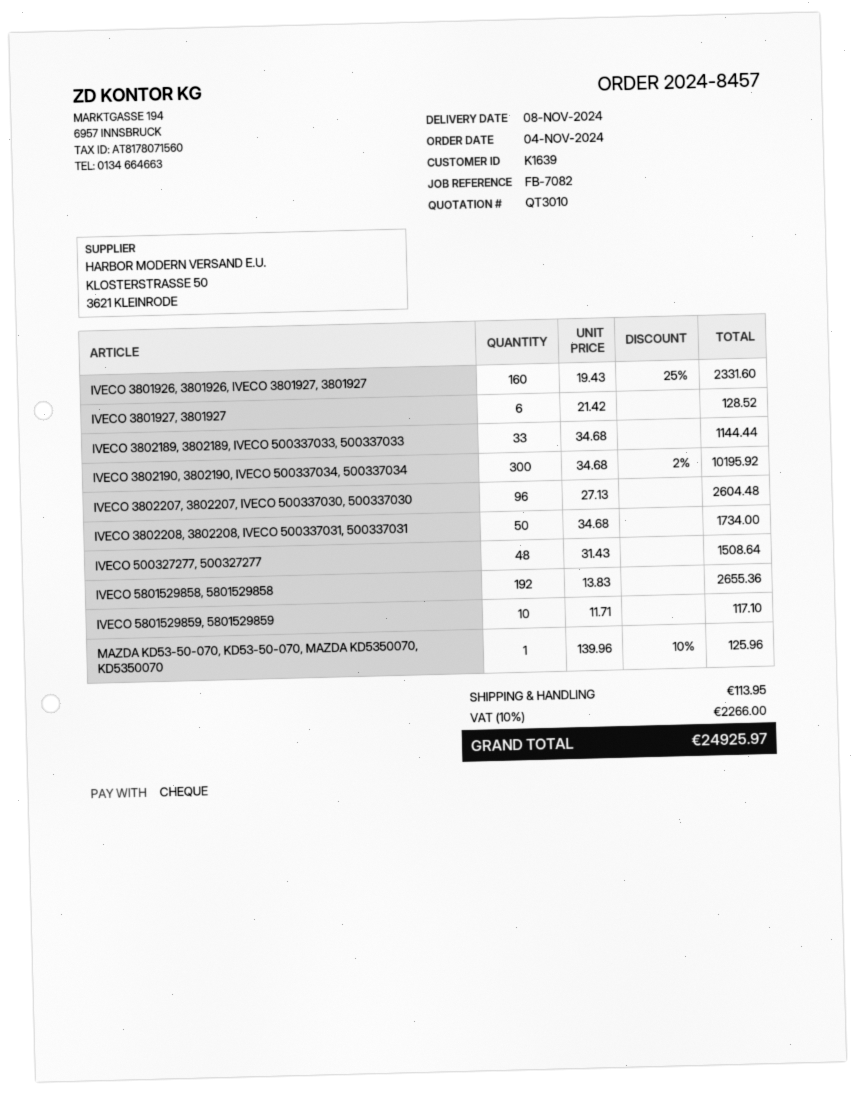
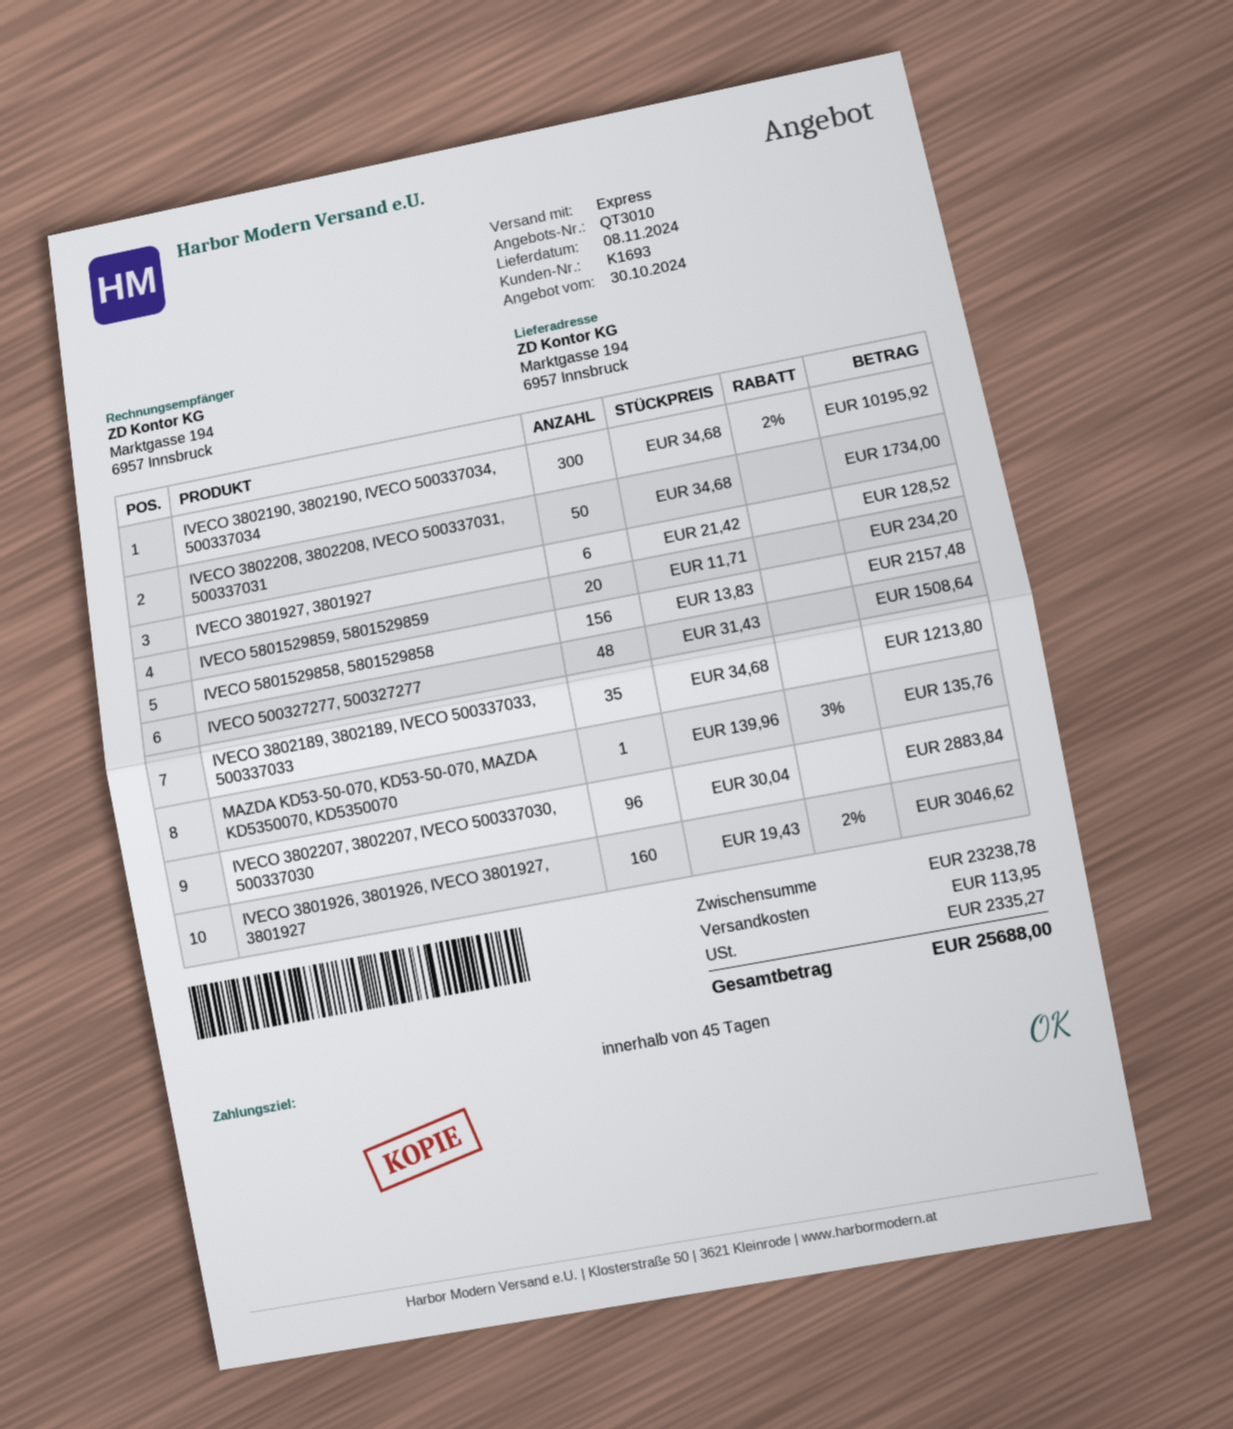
customer number: K1639 -> K1693
IVECO 3801926, 3801926, IVECO 3801927, 3801927: 160 x 19.43 - 25% = 2331.60 -> 160 x 19.43 - 2% = 3046.62
IVECO 3802189, 3802189, IVECO 500337033, 500337033: 33 x 34.68 = 1144.44 -> 35 x 34.68 = 1213.80
IVECO 3802207, 3802207, IVECO 500337030, 500337030: 96 x 27.13 = 2604.48 -> 96 x 30.04 = 2883.84
IVECO 5801529858, 5801529858: 192 x 13.83 = 2655.36 -> 156 x 13.83 = 2157.48
IVECO 5801529859, 5801529859: 10 x 11.71 = 117.10 -> 20 x 11.71 = 234.20
MAZDA KD53-50-070, KD53-50-070, MAZDA KD5350070, KD5350070: 1 x 139.96 - 10% = 125.96 -> 1 x 139.96 - 3% = 135.76
tax: 2266.00 -> 2335.27
total: 24925.97 -> 25688.00

